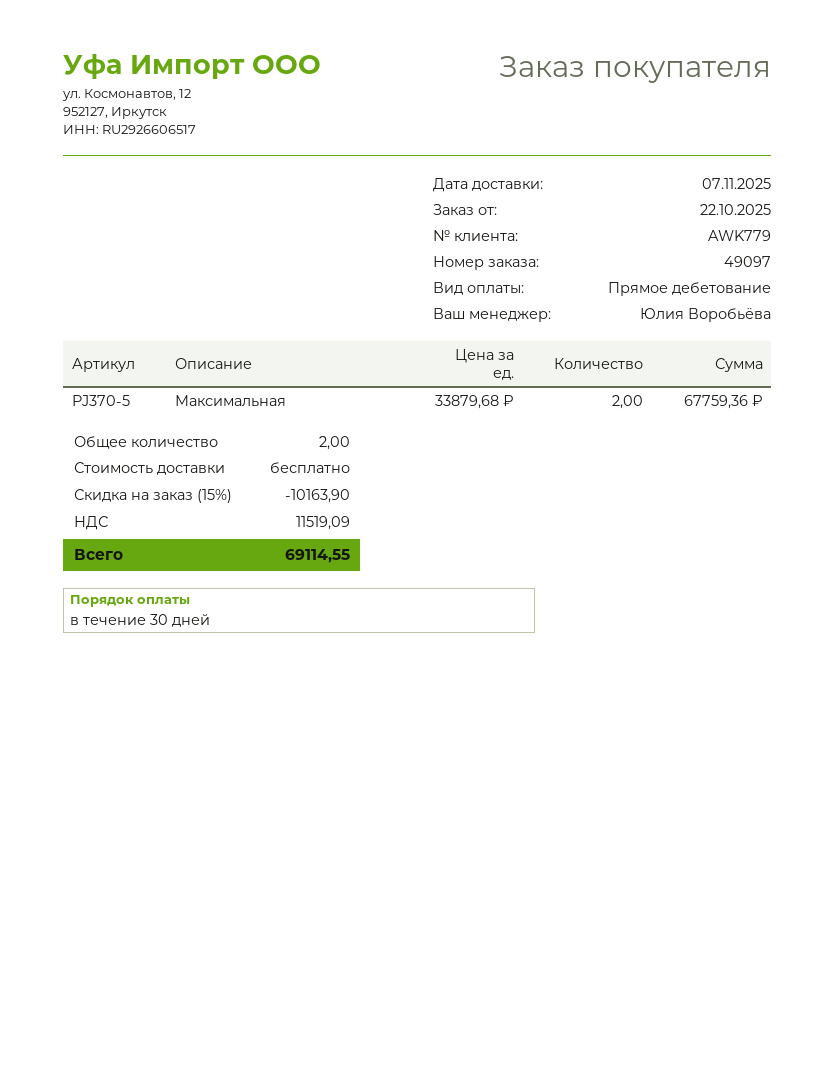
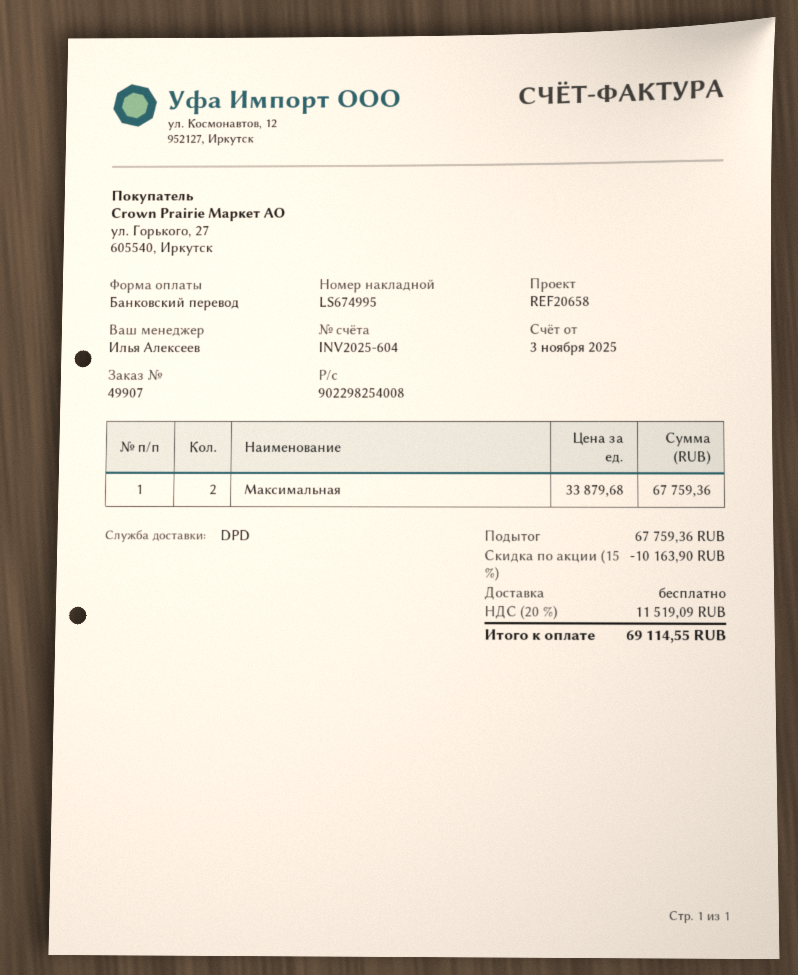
order number: 49097 -> 49907
sales rep: Юлия Воробьёва -> Илья Алексеев
payment method: direct debit -> bank transfer

